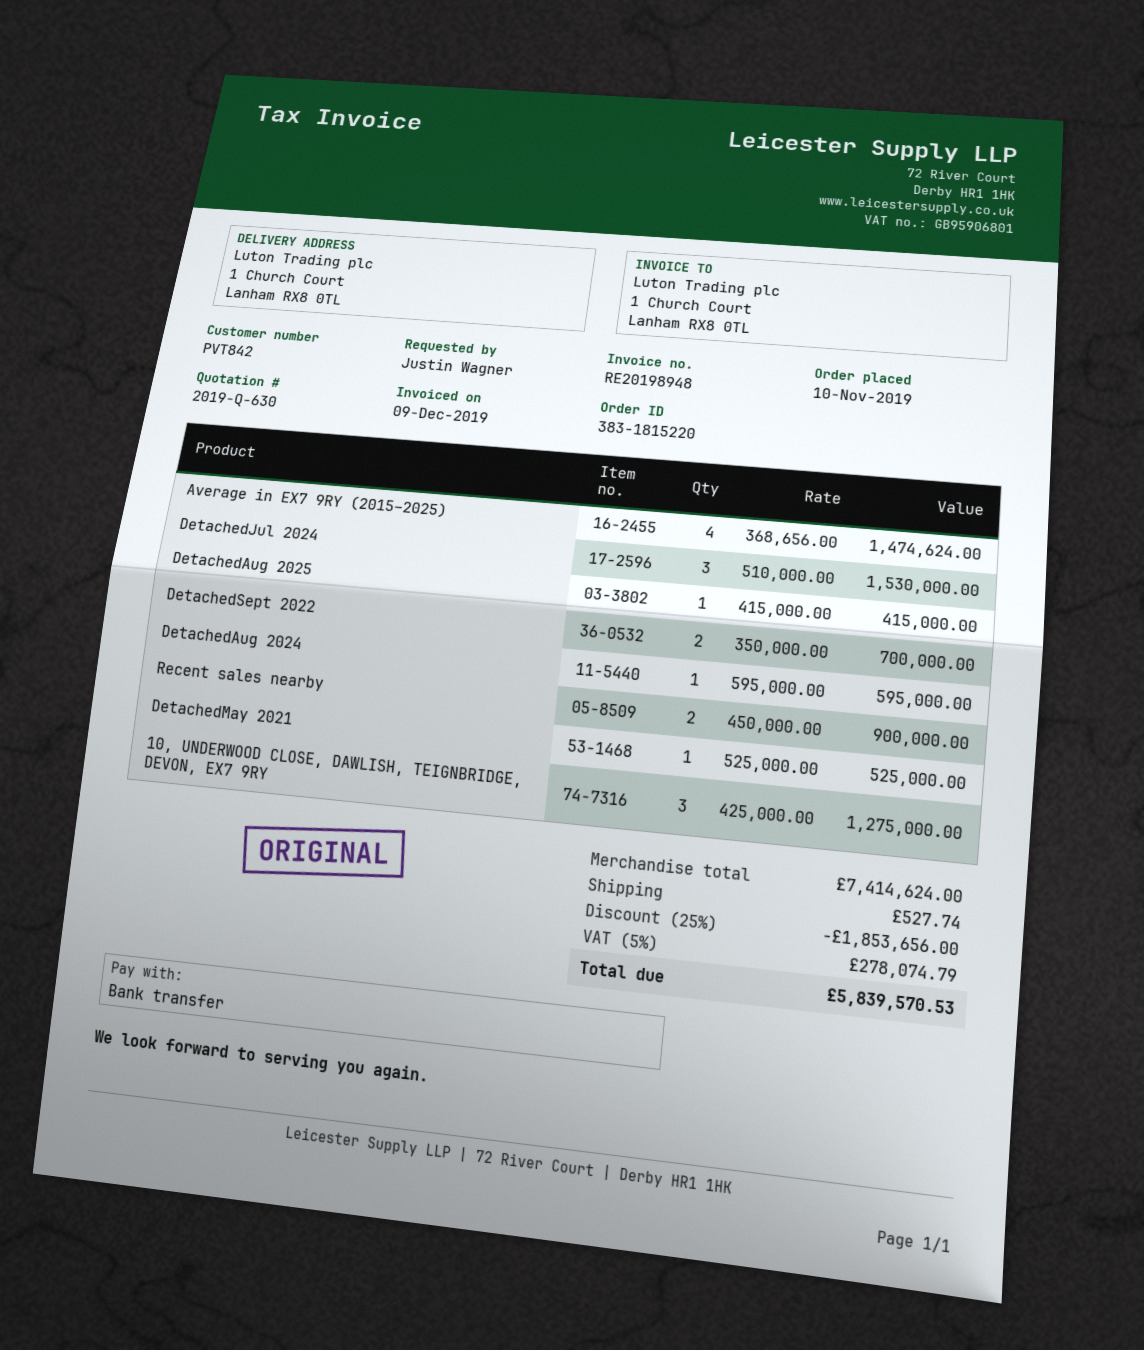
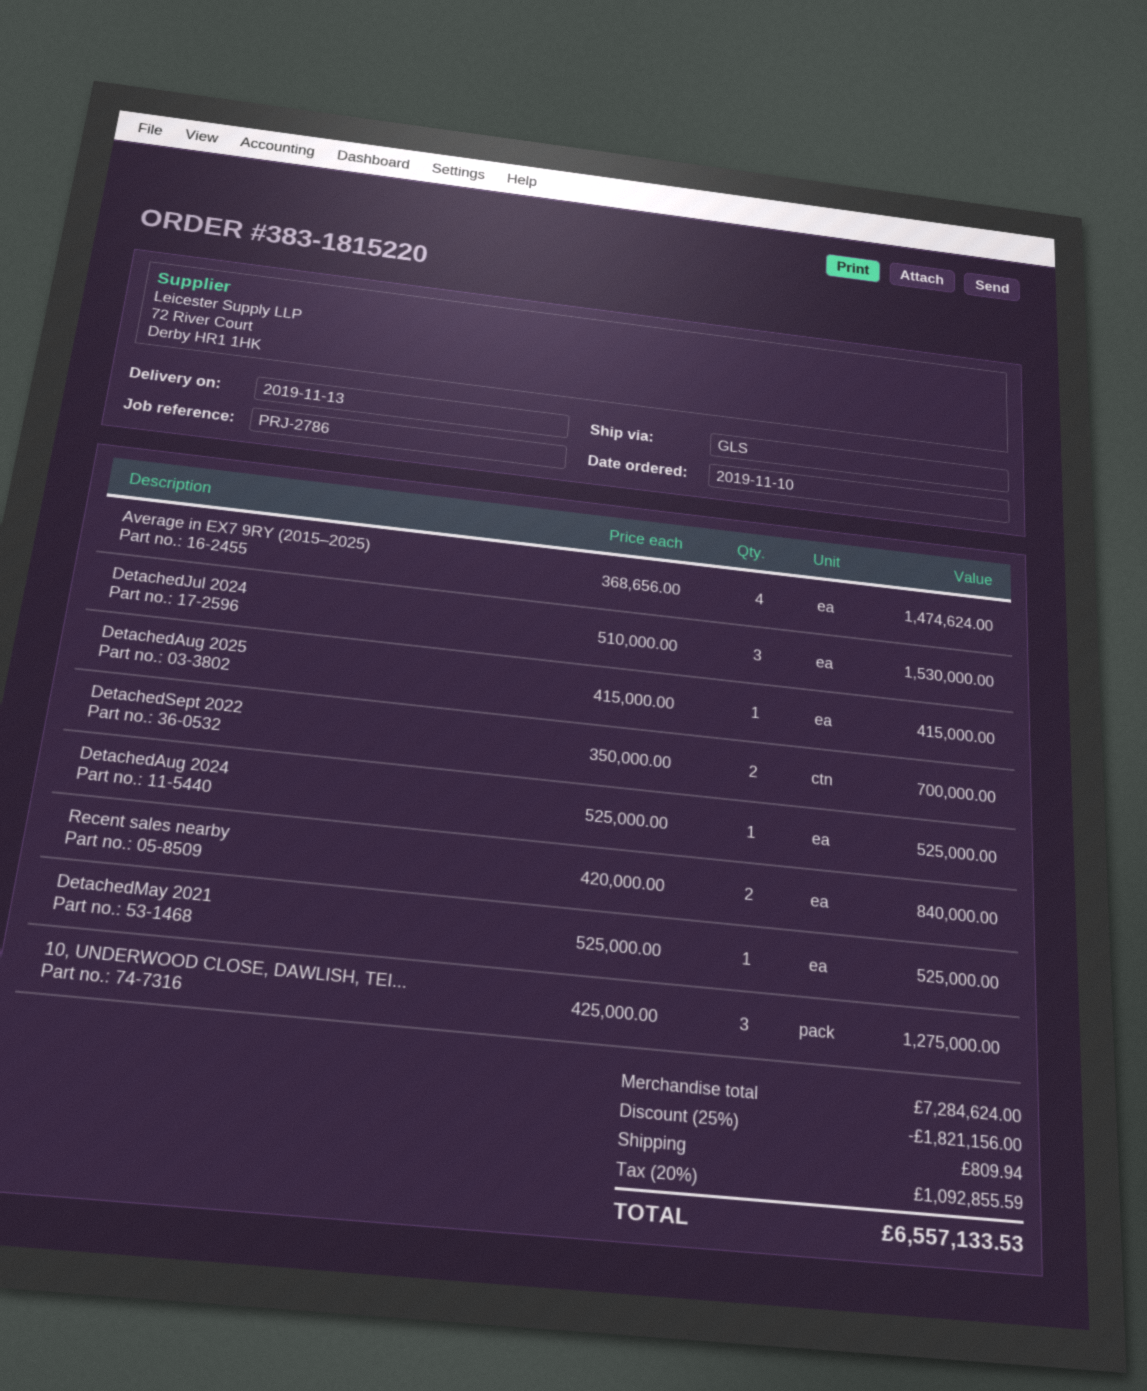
DetachedAug 2024: 1 x 595000.00 = 595000.00 -> 1 x 525000.00 = 525000.00
Recent sales nearby: 2 x 450000.00 = 900000.00 -> 2 x 420000.00 = 840000.00
subtotal: 7414624.00 -> 7284624.00
discount: 25% = 1853656.00 -> 25% = 1821156.00
shipping: 527.74 -> 809.94
tax: 5% = 278074.79 -> 20% = 1092855.59
total: 5839570.53 -> 6557133.53

